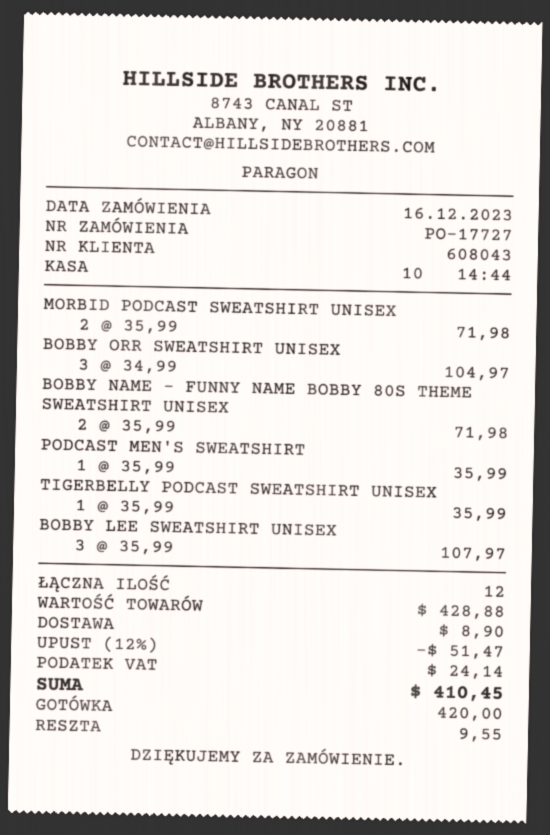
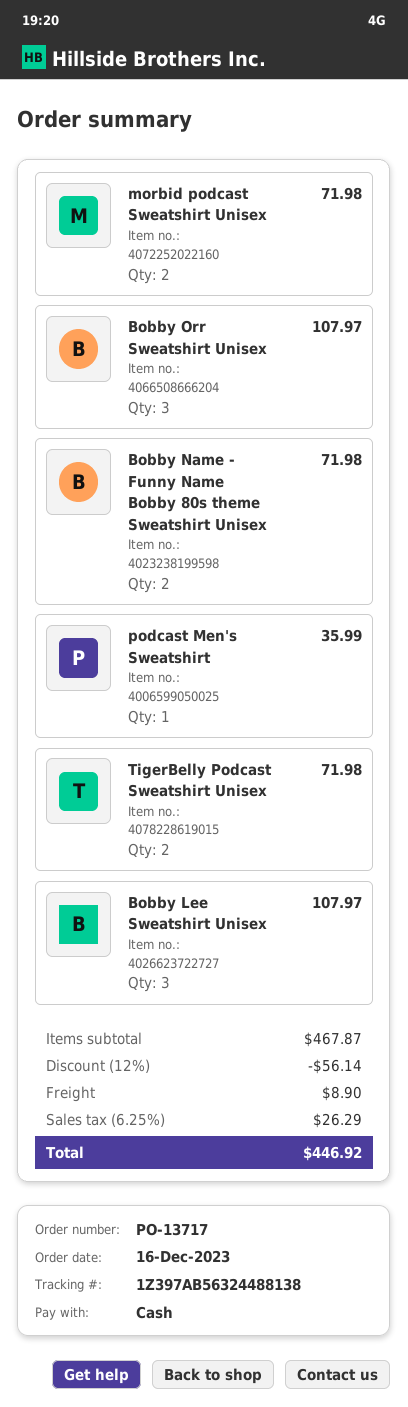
order number: PO-17727 -> PO-13717
BOBBY ORR SWEATSHIRT UNISEX: 3 for 104.97 -> 3 for 107.97
TIGERBELLY PODCAST SWEATSHIRT UNISEX: 1 for 35.99 -> 2 for 71.98
subtotal: 428.88 -> 467.87
discount: 12% = 51.47 -> 12% = 56.14
tax: 24.14 -> 26.29
total: 410.45 -> 446.92

